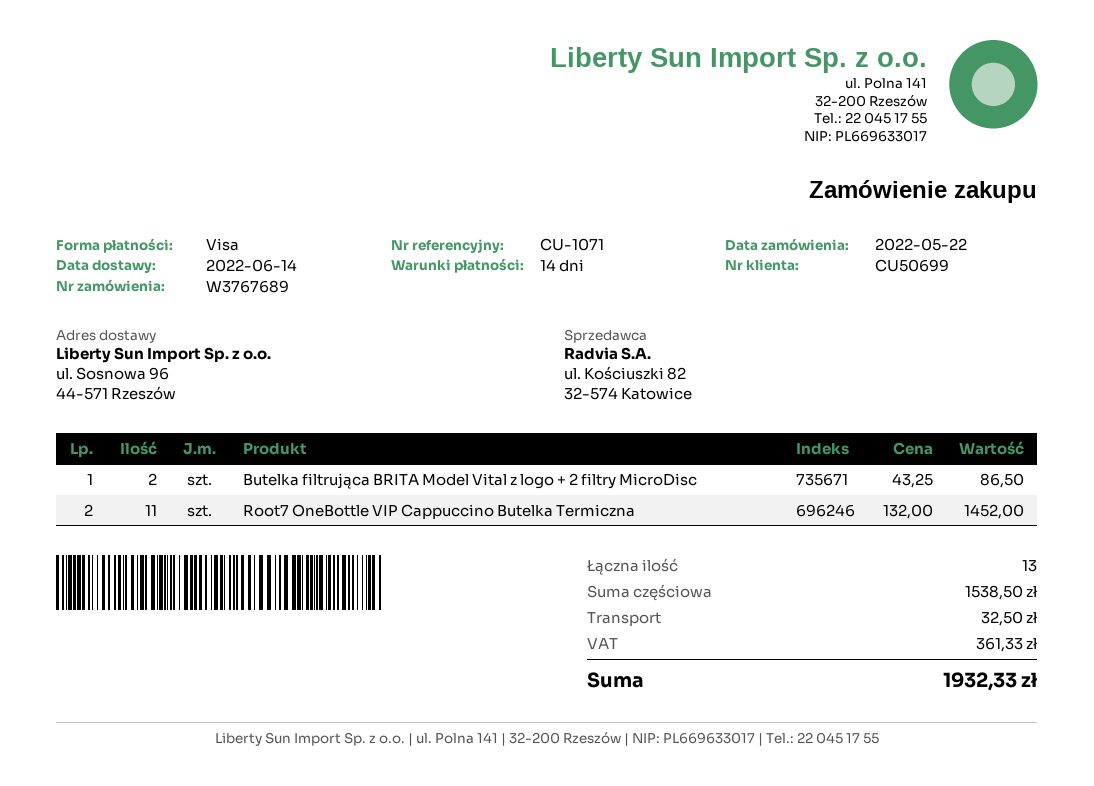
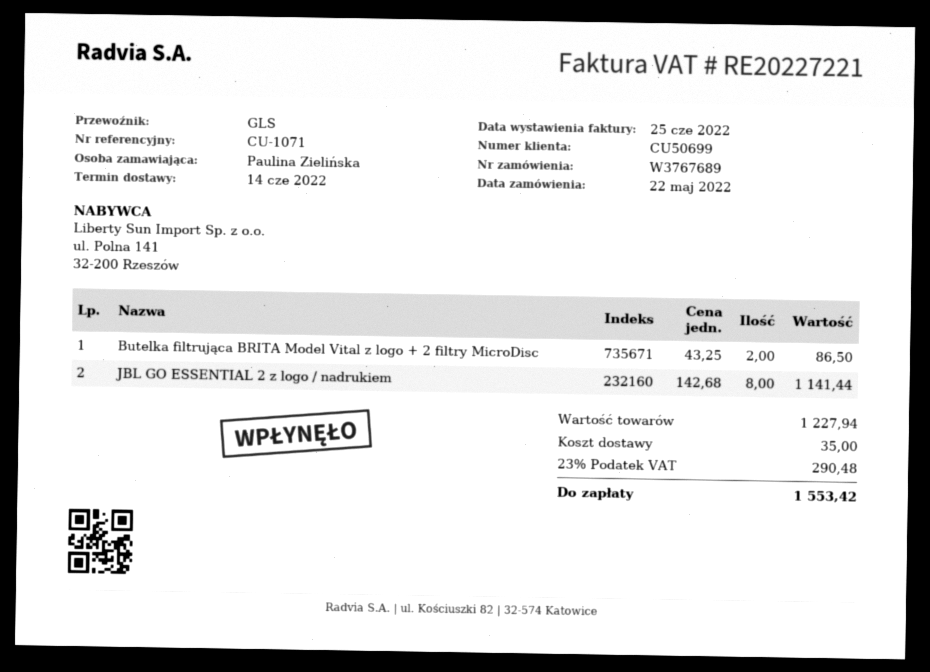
Root7 OneBottle VIP Cappuccino Butelka Termiczna: 11 x 132.00 = 1452.00 -> none
JBL GO ESSENTIAL 2 z logo / nadrukiem: none -> 8 x 142.68 = 1141.44
subtotal: 1538.50 -> 1227.94
shipping: 32.50 -> 35.00
tax: 361.33 -> 290.48
total: 1932.33 -> 1553.42

